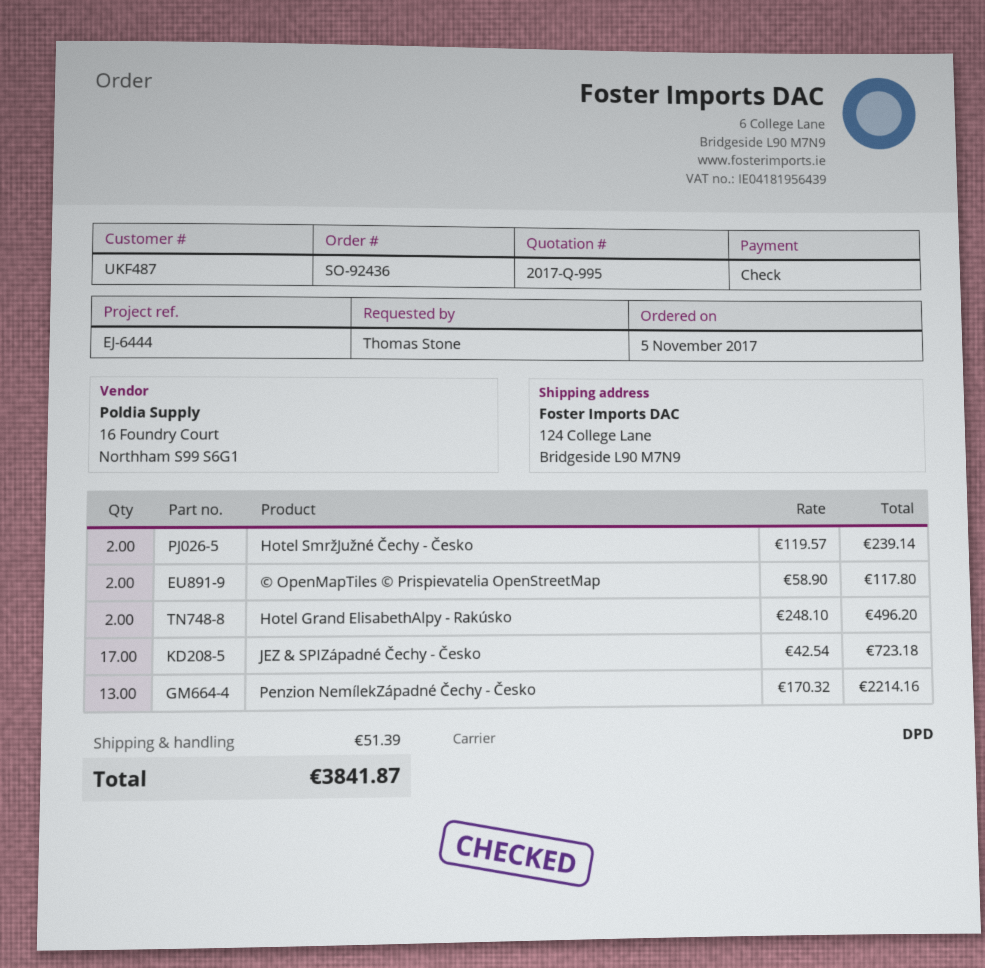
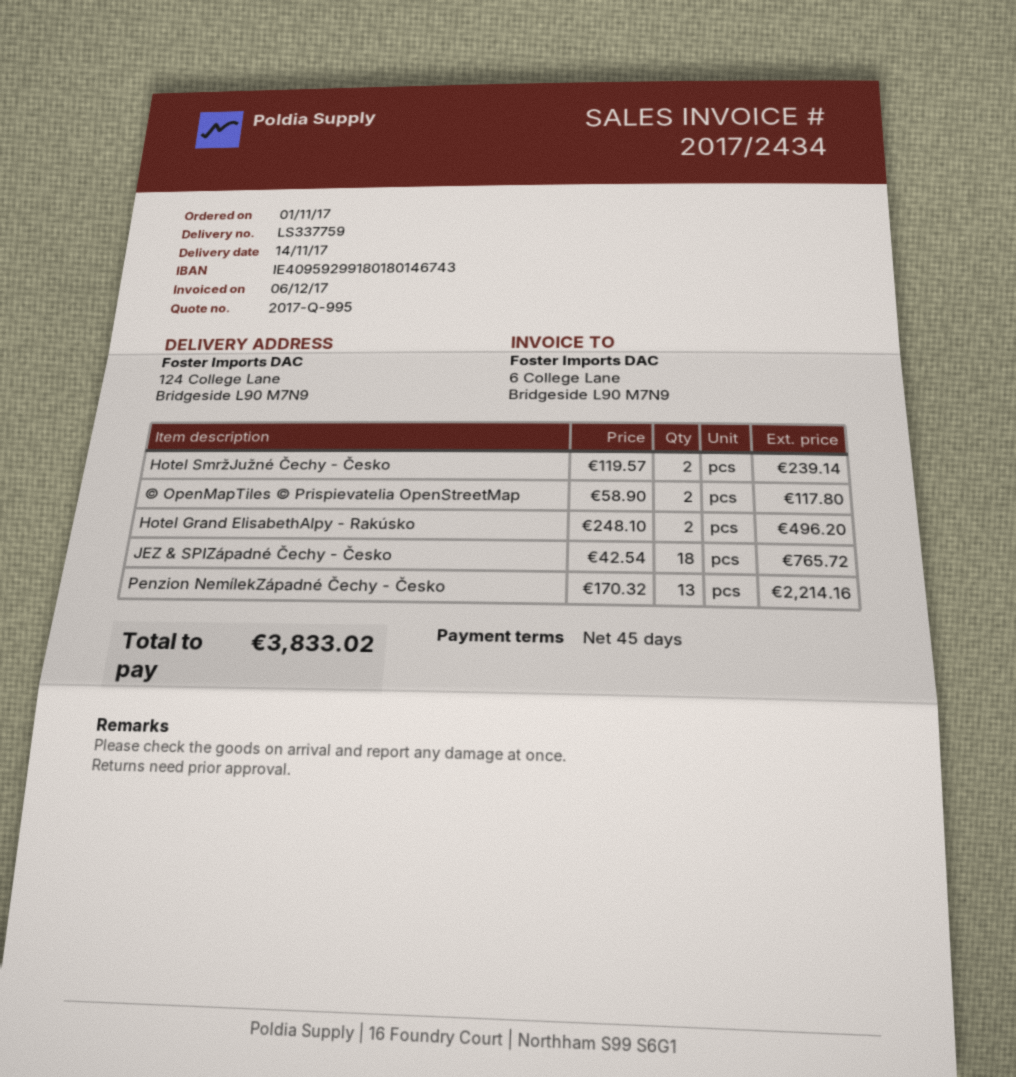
order date: 2017-11-05 -> 2017-11-01
JEZ & SPIZápadné Čechy - Česko: 17 x 42.54 = 723.18 -> 18 x 42.54 = 765.72
shipping: 51.39 -> none
total: 3841.87 -> 3833.02

